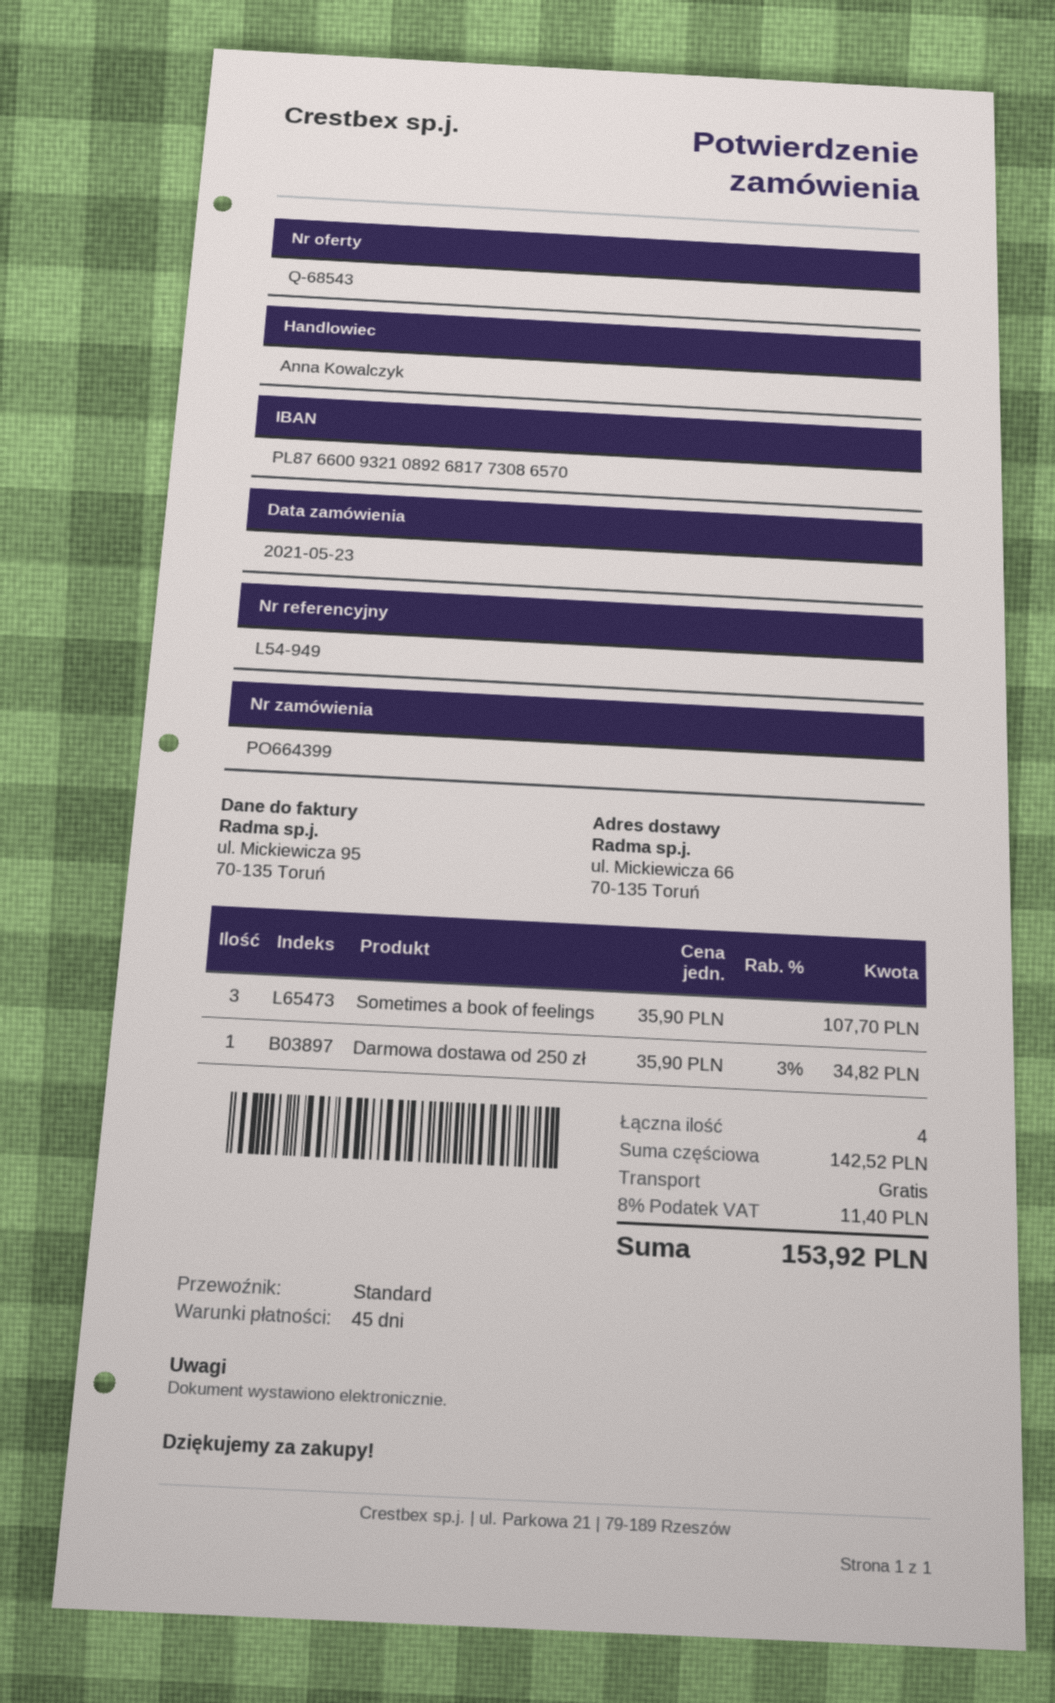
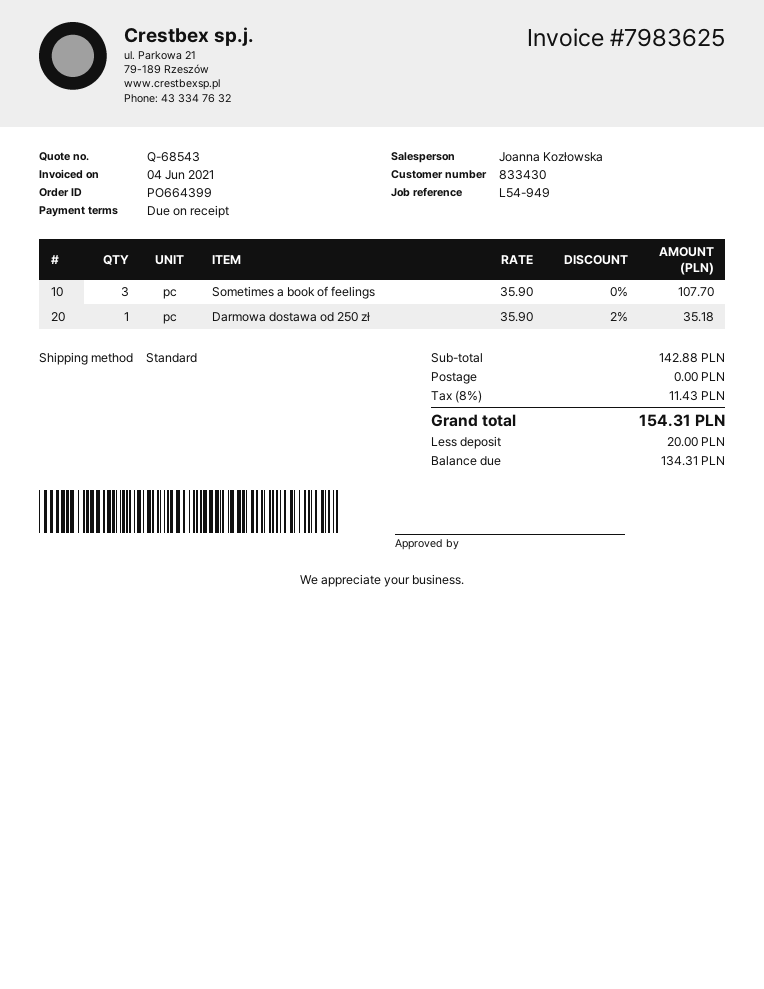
payment terms: 45 days -> on receipt
sales rep: Anna Kowalczyk -> Joanna Kozłowska
Darmowa dostawa od 250 zł: 1 x 35.90 - 3% = 34.82 -> 1 x 35.90 - 2% = 35.18
subtotal: 142.52 -> 142.88
tax: 8% = 11.40 -> 8% = 11.43
total: 153.92 -> 154.31

